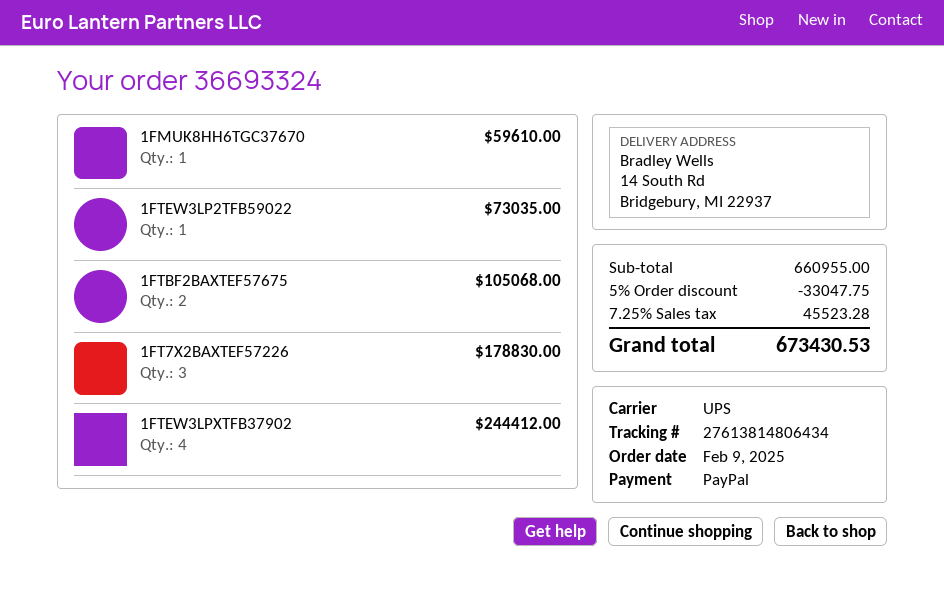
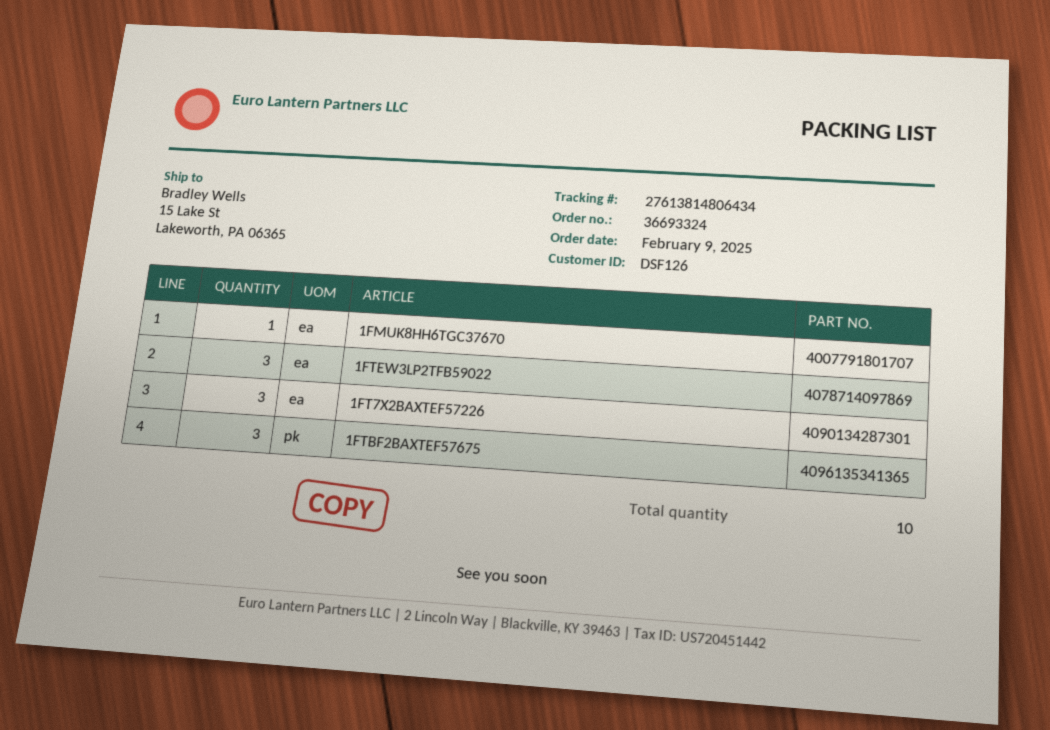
ship to: 14 South Rd, Bridgebury, MI 22937 -> 15 Lake St, Lakeworth, PA 06365
1FTEW3LP2TFB59022: 1 -> 3
1FTBF2BAXTEF57675: 2 -> 3
1FTEW3LPXTFB37902: 4 -> none

